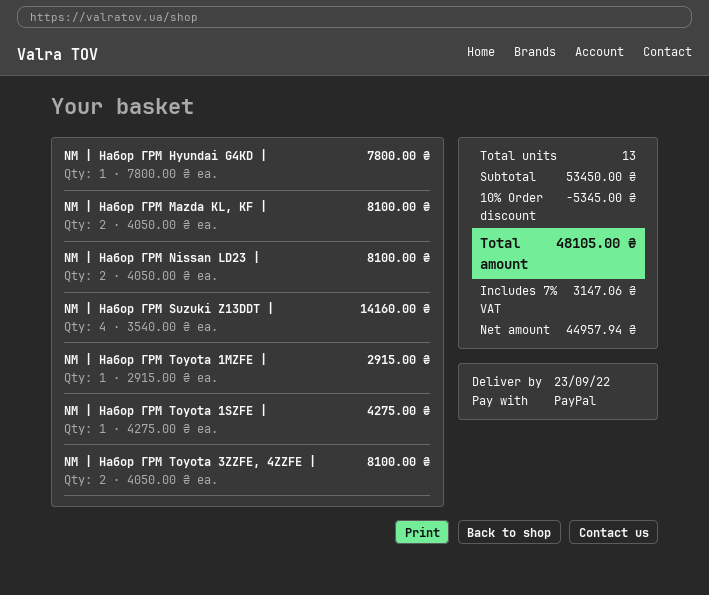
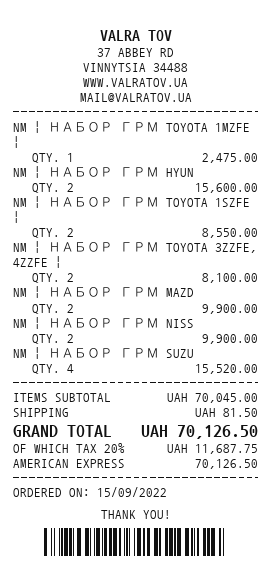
payment method: PayPal -> American Express
NM | Набор ГРМ Hyundai G4KD |: 1 for 7800.00 -> 2 for 15600.00
NM | Набор ГРМ Mazda KL, KF |: 2 for 8100.00 -> 2 for 9900.00
NM | Набор ГРМ Nissan LD23 |: 2 for 8100.00 -> 2 for 9900.00
NM | Набор ГРМ Suzuki Z13DDT |: 4 for 14160.00 -> 4 for 15520.00
NM | Набор ГРМ Toyota 1MZFE |: 1 for 2915.00 -> 1 for 2475.00
NM | Набор ГРМ Toyota 1SZFE |: 1 for 4275.00 -> 2 for 8550.00
subtotal: 53450.00 -> 70045.00
discount: 10% = 5345.00 -> none
shipping: none -> 81.50
tax: 7% = 3147.06 -> 20% = 11687.75
total: 48105.00 -> 70126.50

